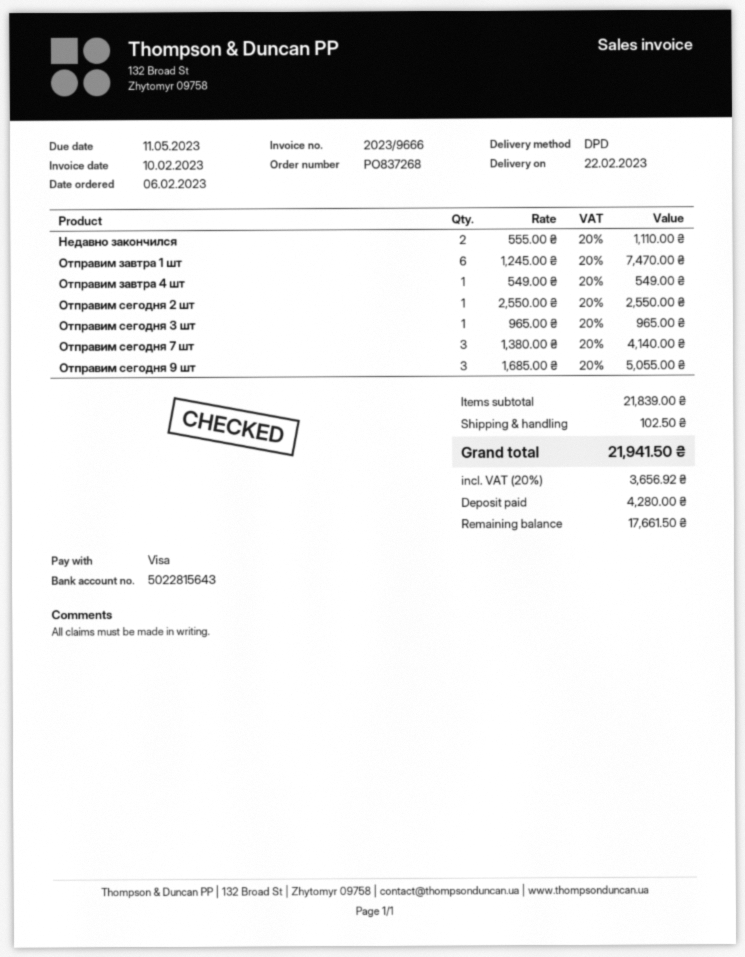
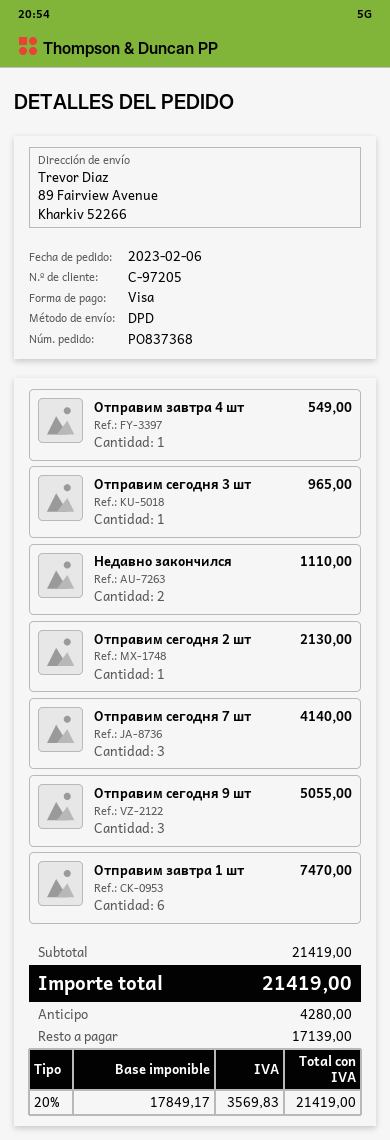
order number: PO837268 -> PO837368
Отправим сегодня 2 шт: 1 for 2550.00 -> 1 for 2130.00
subtotal: 21839.00 -> 21419.00
shipping: 102.50 -> none
tax: 20% = 3656.92 -> 20% = 3569.83
total: 21941.50 -> 21419.00
balance: 17661.50 -> 17139.00

